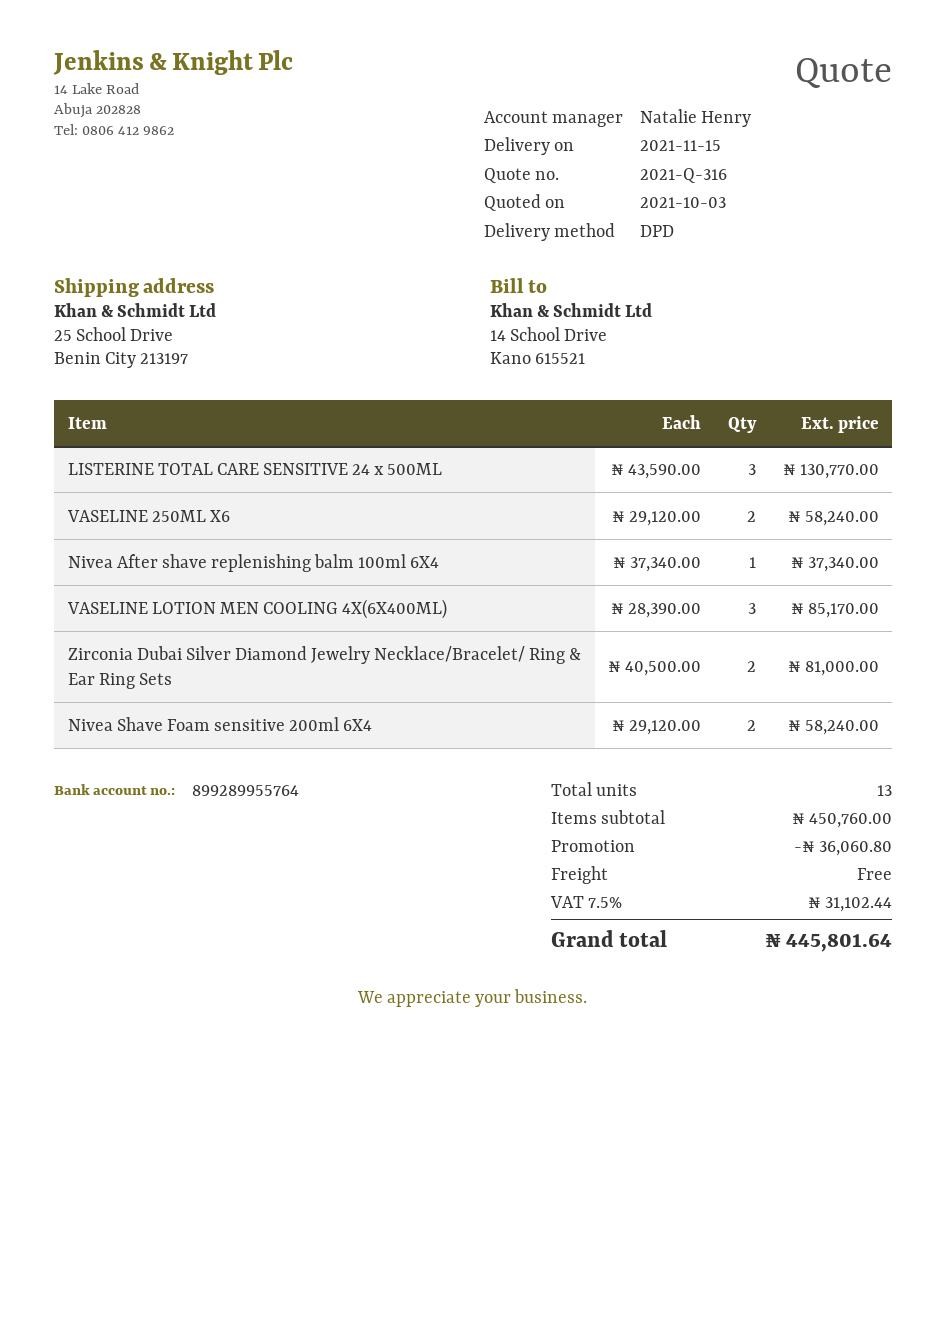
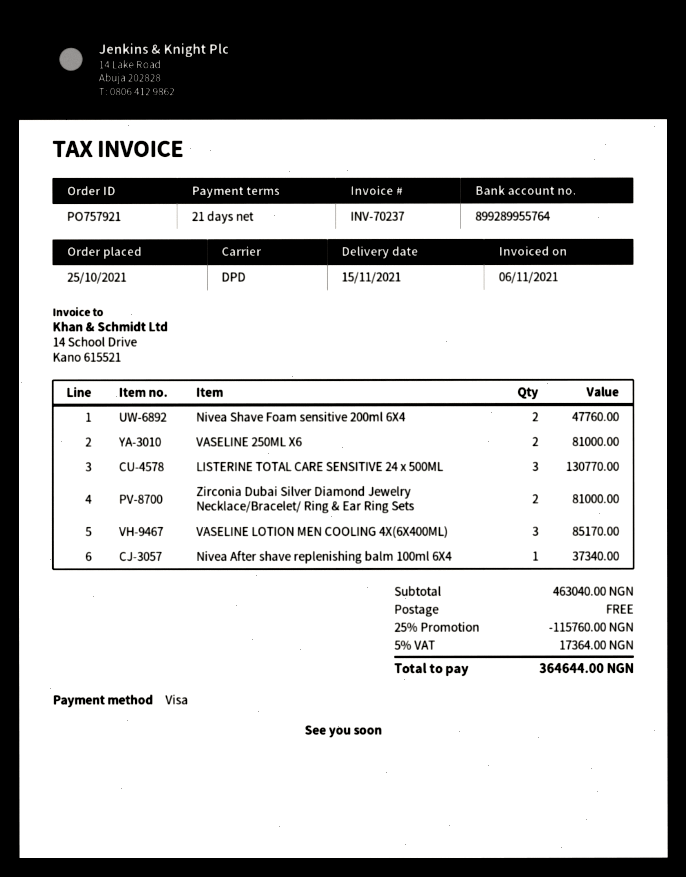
VASELINE 250ML X6: 2 for 58240.00 -> 2 for 81000.00
Nivea Shave Foam sensitive 200ml 6X4: 2 for 58240.00 -> 2 for 47760.00
subtotal: 450760.00 -> 463040.00
discount: 36060.80 -> 115760.00
tax: 7.5% = 31102.44 -> 5% = 17364.00
total: 445801.64 -> 364644.00

